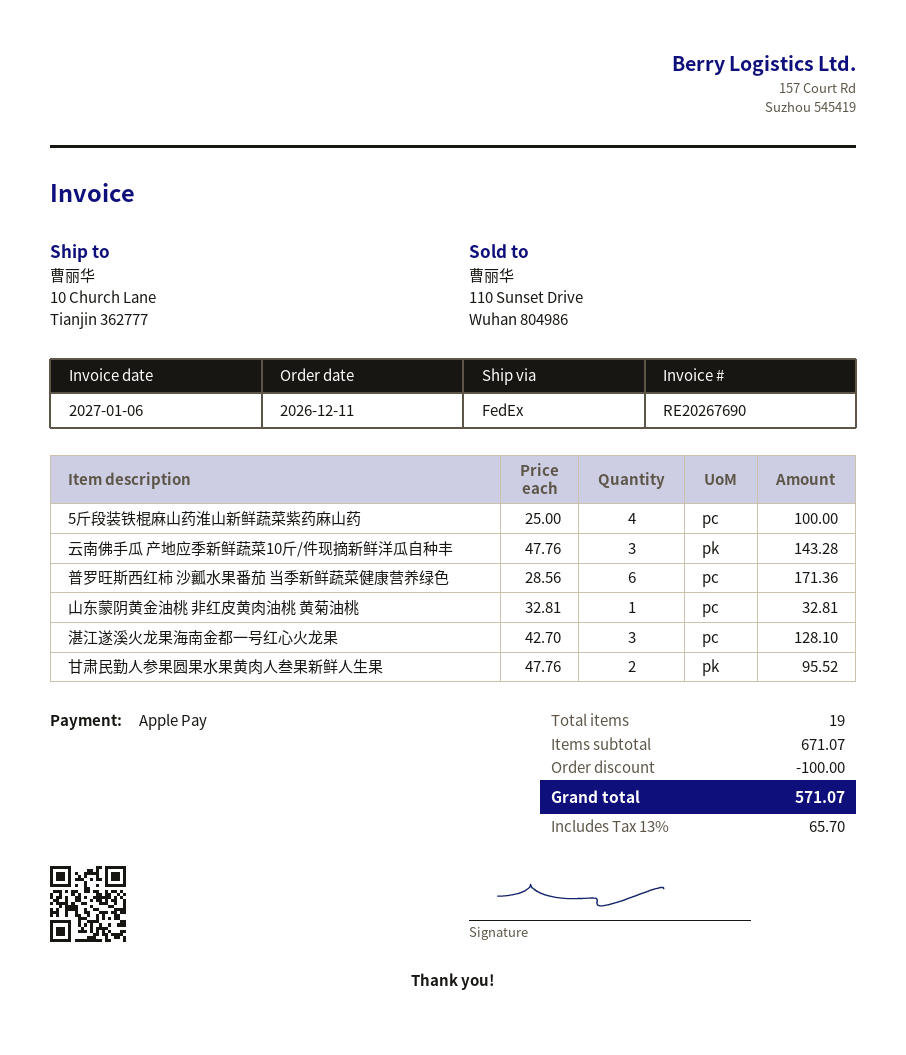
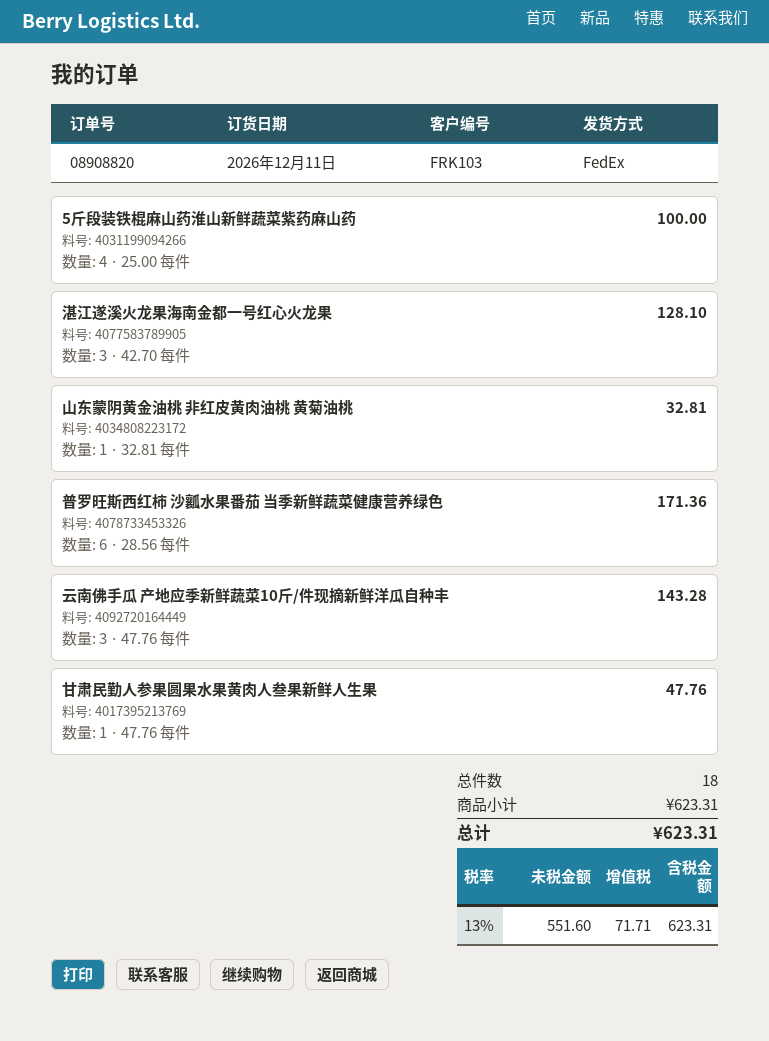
甘肃民勤人参果圆果水果黄肉人叁果新鲜人生果: 2 x 47.76 = 95.52 -> 1 x 47.76 = 47.76
total quantity: 19 -> 18
subtotal: 671.07 -> 623.31
discount: 100.00 -> none
tax: 13% = 65.70 -> 13% = 71.71
total: 571.07 -> 623.31

